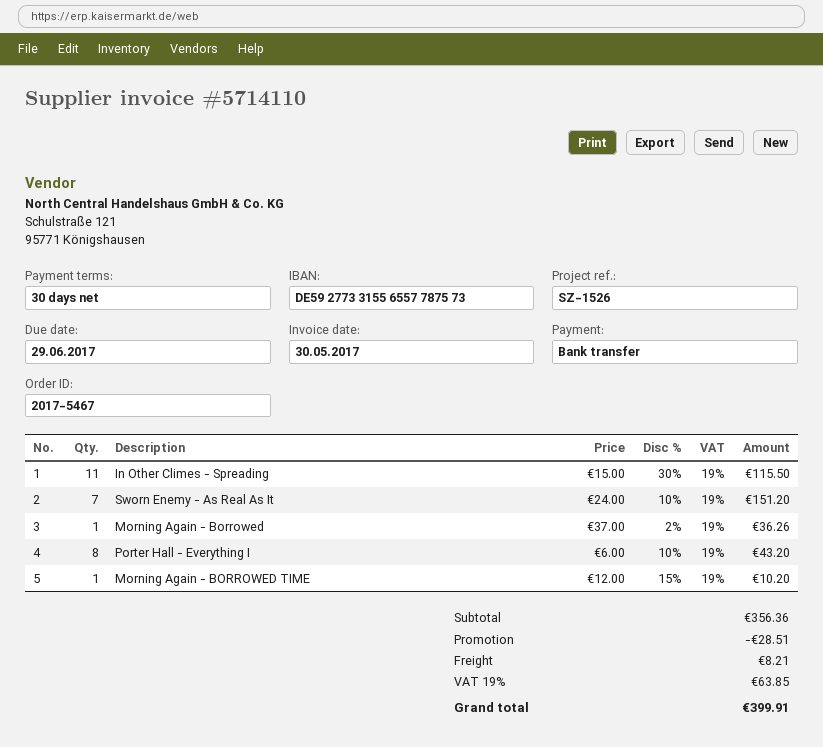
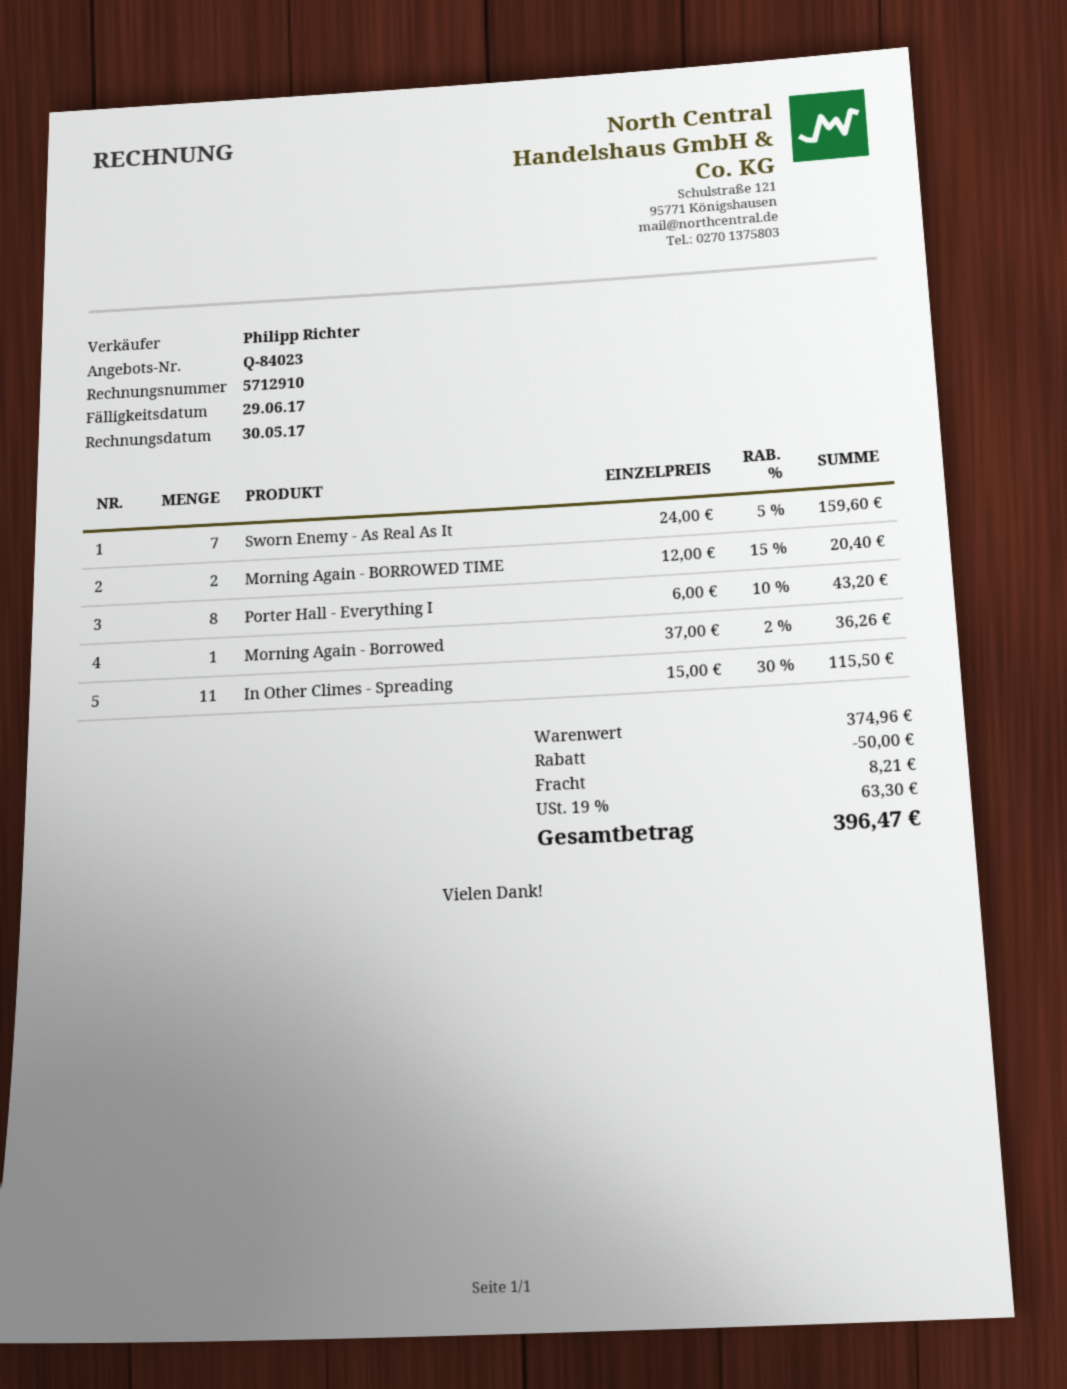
invoice number: 5714110 -> 5712910
Sworn Enemy - As Real As It: 7 x 24.00 - 10% = 151.20 -> 7 x 24.00 - 5% = 159.60
Morning Again - BORROWED TIME: 1 x 12.00 - 15% = 10.20 -> 2 x 12.00 - 15% = 20.40
subtotal: 356.36 -> 374.96
discount: 28.51 -> 50.00
tax: 19% = 63.85 -> 19% = 63.30
total: 399.91 -> 396.47

